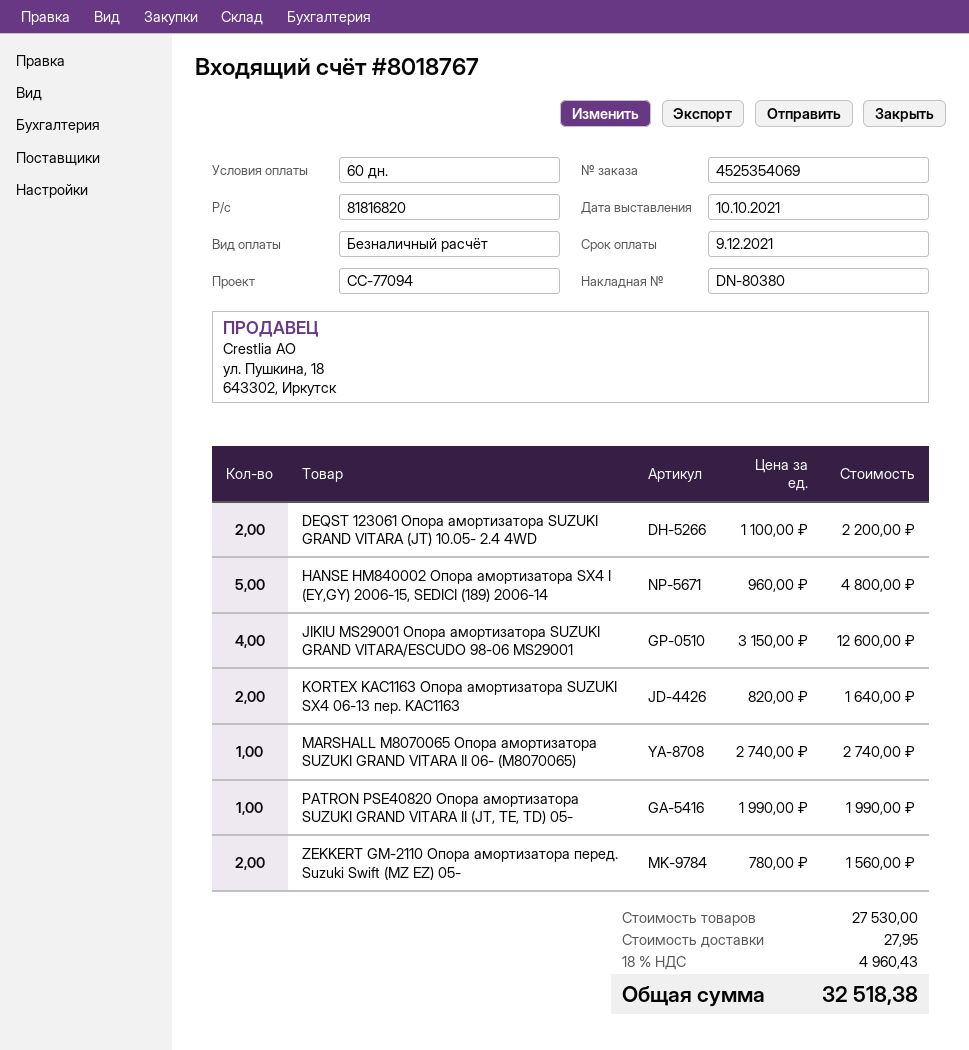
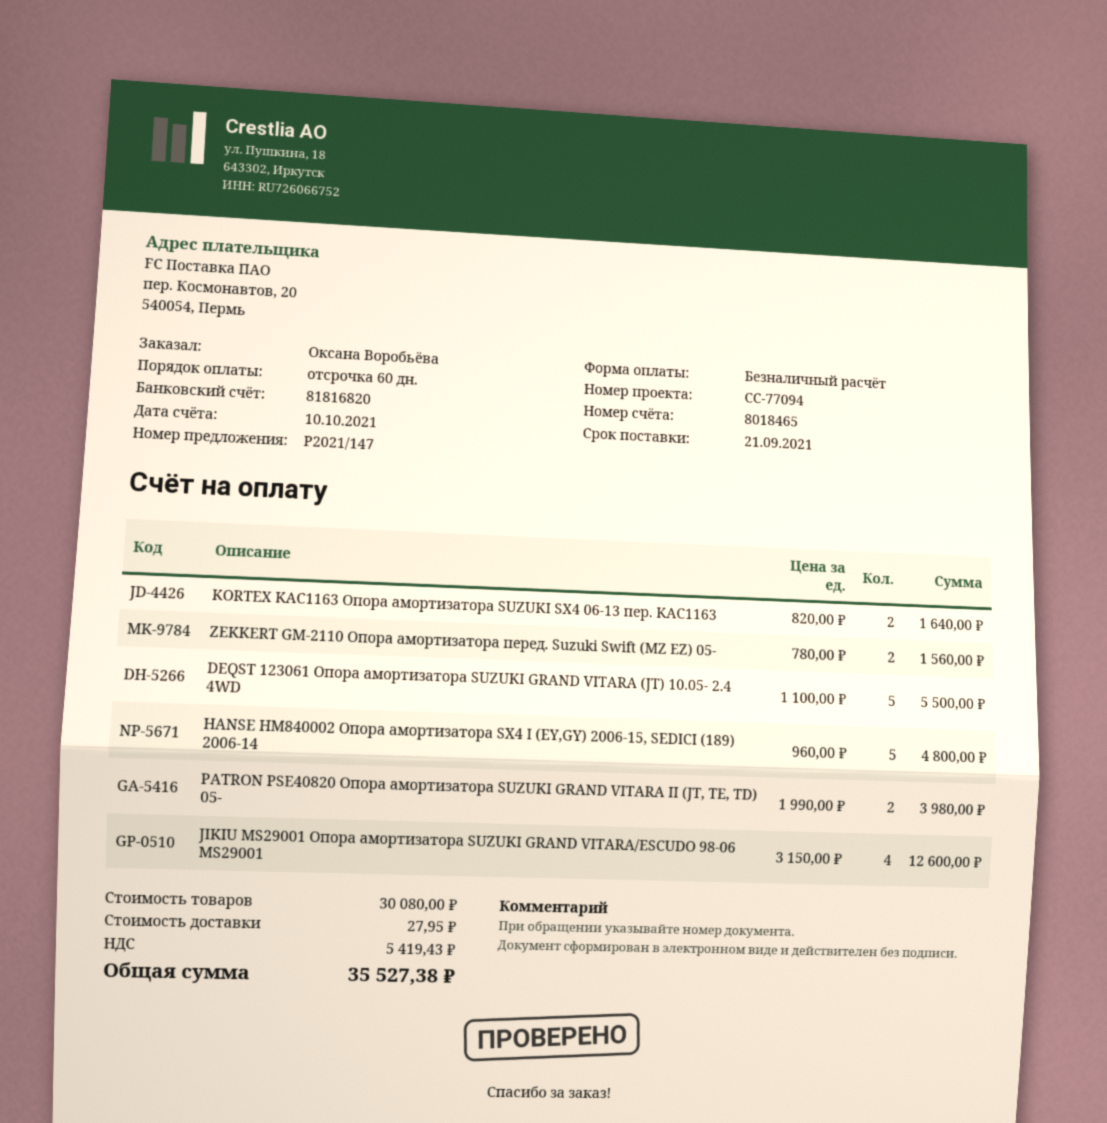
invoice number: 8018767 -> 8018465
DEQST 123061 Опора амортизатора SUZUKI GRAND VITARA (JT) 10.05- 2.4 4WD: 2 x 1100.00 = 2200.00 -> 5 x 1100.00 = 5500.00
MARSHALL M8070065 Опора амортизатора SUZUKI GRAND VITARA II 06- (M8070065): 1 x 2740.00 = 2740.00 -> none
PATRON PSE40820 Опора амортизатора SUZUKI GRAND VITARA II (JT, TE, TD) 05-: 1 x 1990.00 = 1990.00 -> 2 x 1990.00 = 3980.00
subtotal: 27530.00 -> 30080.00
tax: 4960.43 -> 5419.43
total: 32518.38 -> 35527.38

